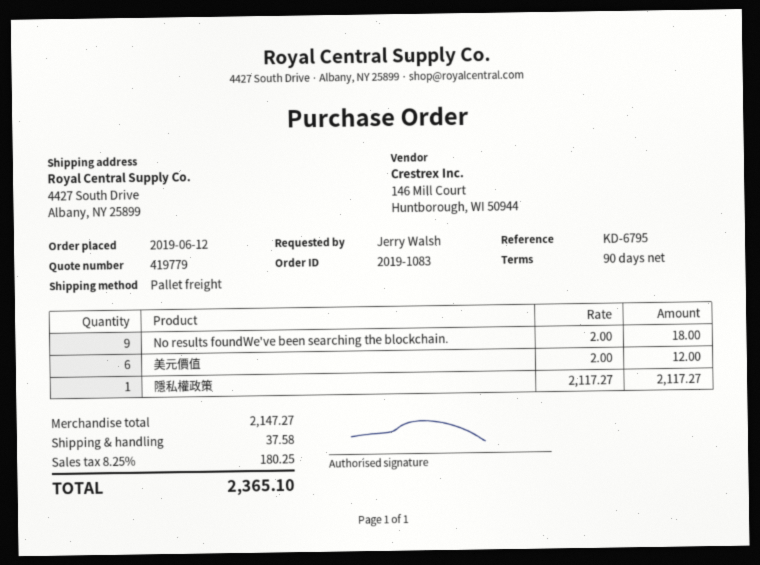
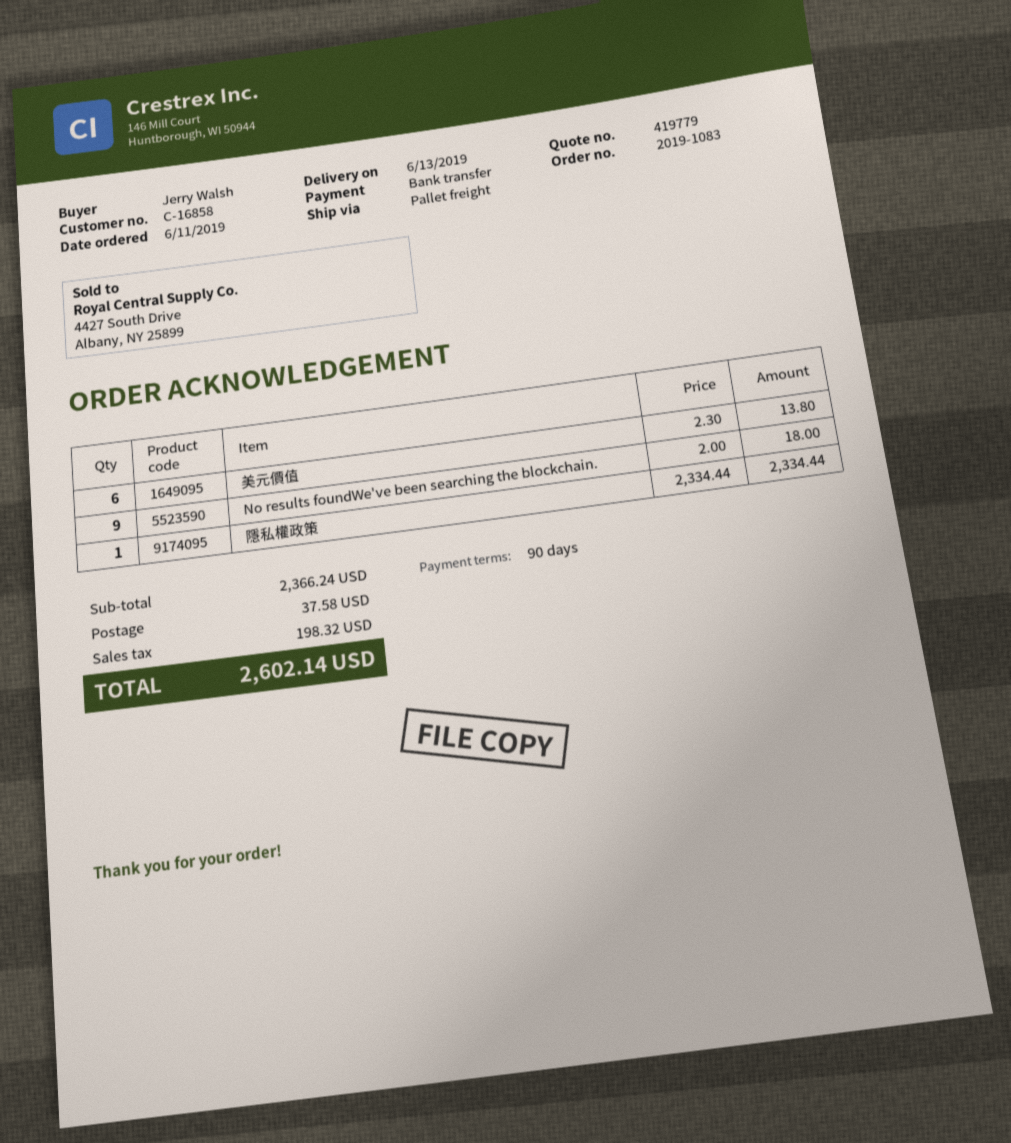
order date: 2019-06-12 -> 2019-06-11
美元價值: 6 x 2.00 = 12.00 -> 6 x 2.30 = 13.80
隱私權政策: 1 x 2117.27 = 2117.27 -> 1 x 2334.44 = 2334.44
subtotal: 2147.27 -> 2366.24
tax: 180.25 -> 198.32
total: 2365.10 -> 2602.14

